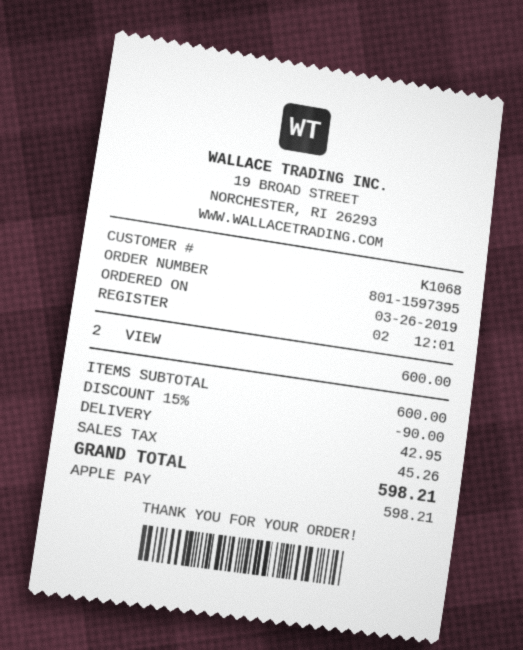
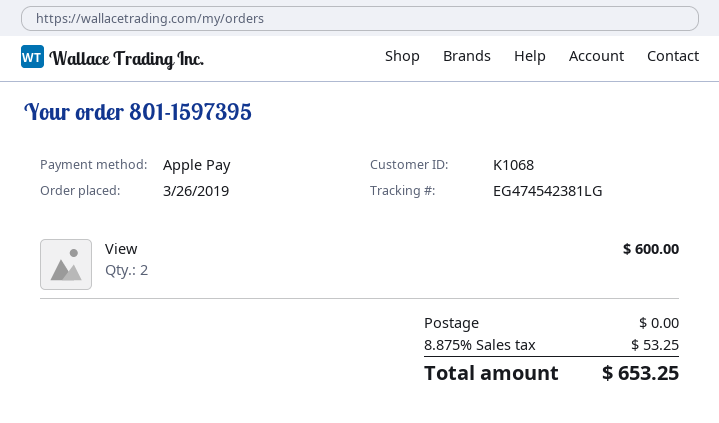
discount: 15% = 90.00 -> none
shipping: 42.95 -> 0.00
tax: 45.26 -> 53.25
total: 598.21 -> 653.25

